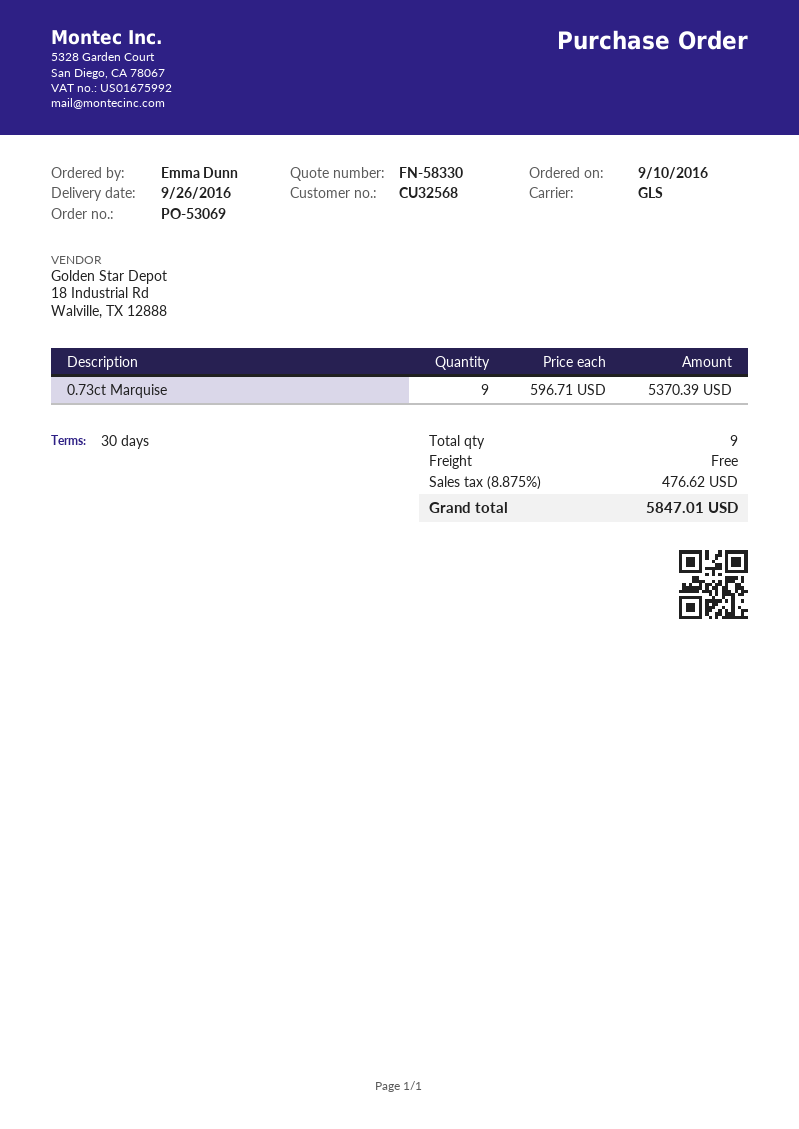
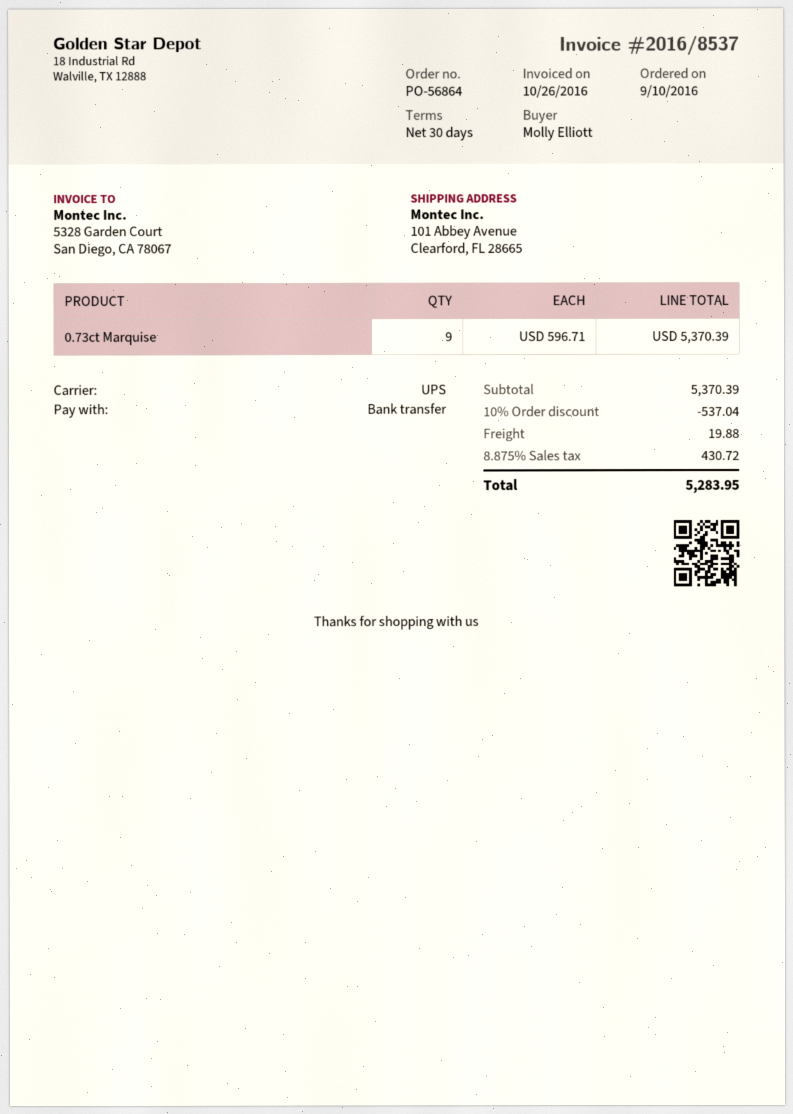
order number: PO-53069 -> PO-56864
ordered by: Emma Dunn -> Molly Elliott
shipping method: GLS -> UPS
discount: none -> 10% = 537.04
shipping: 0.00 -> 19.88
tax: 8.875% = 476.62 -> 8.875% = 430.72
total: 5847.01 -> 5283.95

